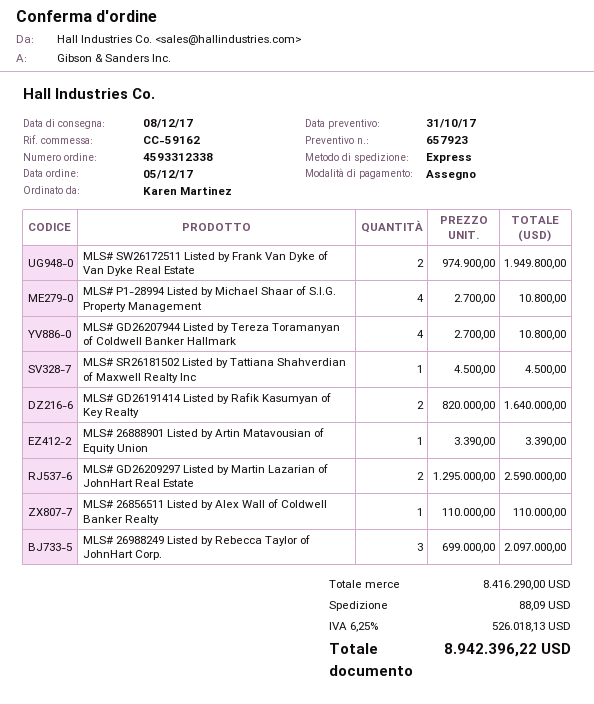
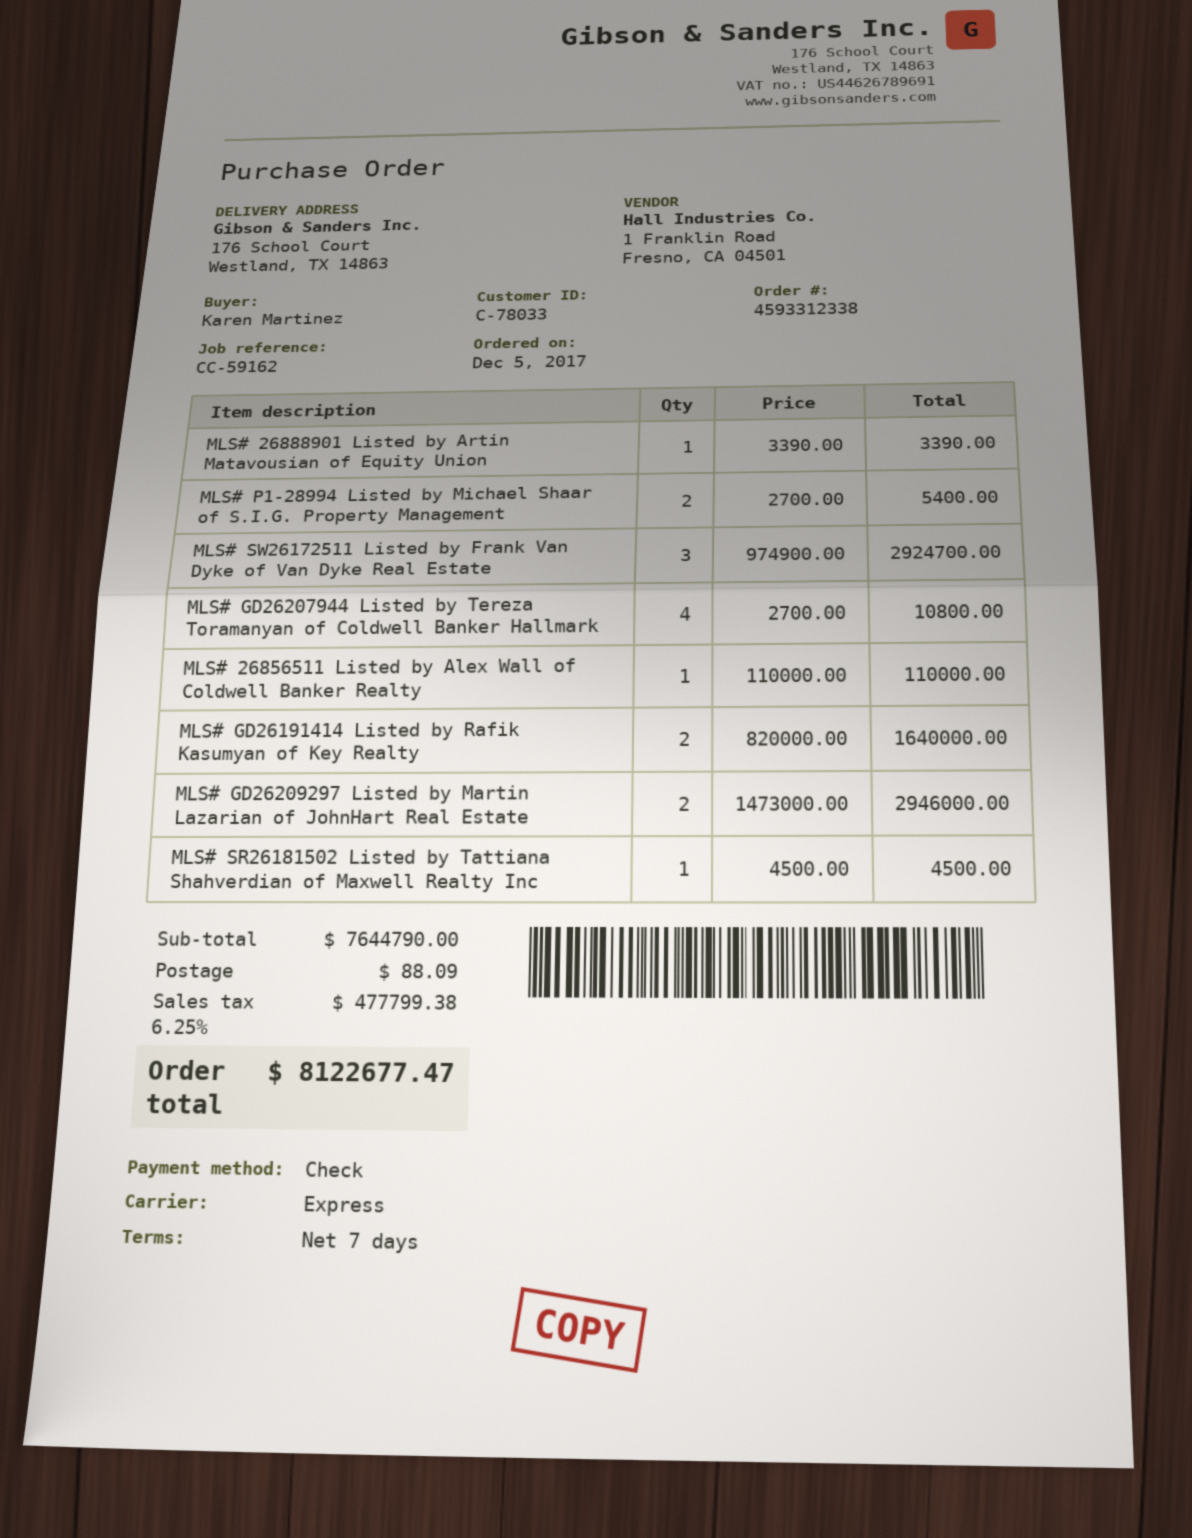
MLS# SW26172511 Listed by Frank Van Dyke of Van Dyke Real Estate: 2 x 974900.00 = 1949800.00 -> 3 x 974900.00 = 2924700.00
MLS# P1-28994 Listed by Michael Shaar of S.I.G. Property Management: 4 x 2700.00 = 10800.00 -> 2 x 2700.00 = 5400.00
MLS# GD26209297 Listed by Martin Lazarian of JohnHart Real Estate: 2 x 1295000.00 = 2590000.00 -> 2 x 1473000.00 = 2946000.00
MLS# 26988249 Listed by Rebecca Taylor of JohnHart Corp.: 3 x 699000.00 = 2097000.00 -> none
subtotal: 8416290.00 -> 7644790.00
tax: 6.25% = 526018.13 -> 6.25% = 477799.38
total: 8942396.22 -> 8122677.47

